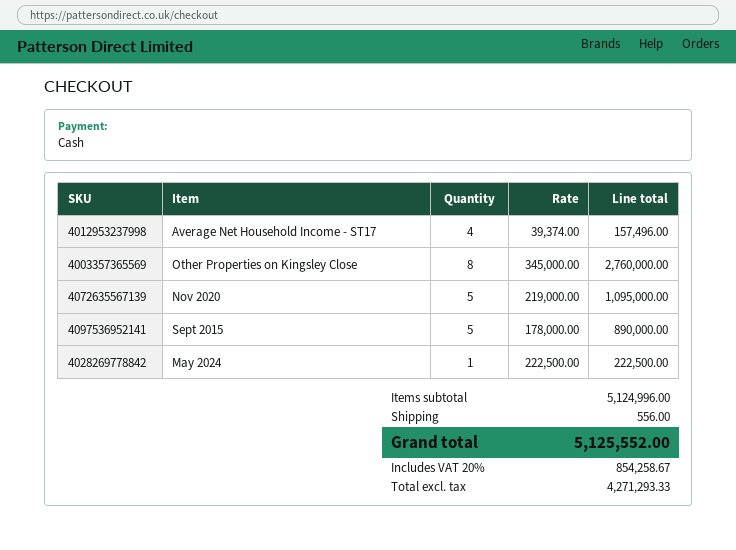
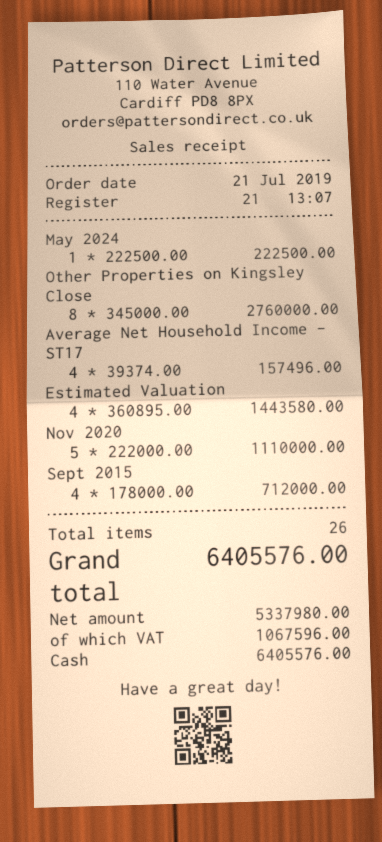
Nov 2020: 5 x 219000.00 = 1095000.00 -> 5 x 222000.00 = 1110000.00
Sept 2015: 5 x 178000.00 = 890000.00 -> 4 x 178000.00 = 712000.00
Estimated Valuation: none -> 4 x 360895.00 = 1443580.00
shipping: 556.00 -> none
net: 4271293.33 -> 5337980.00
tax: 854258.67 -> 1067596.00
total: 5125552.00 -> 6405576.00

